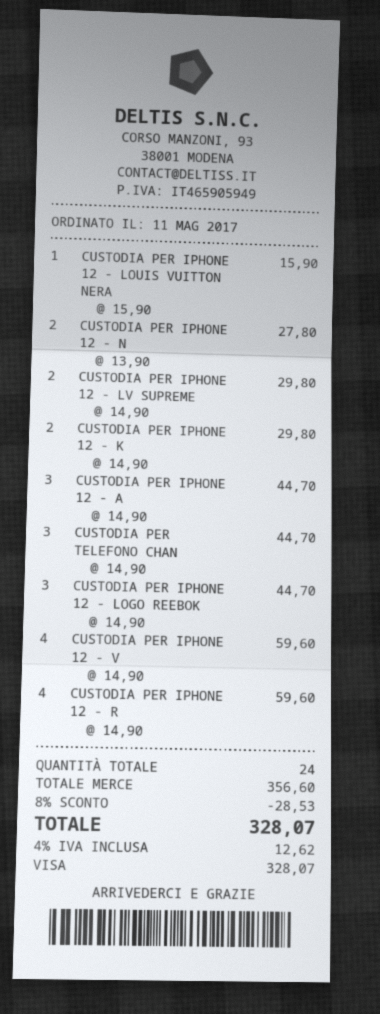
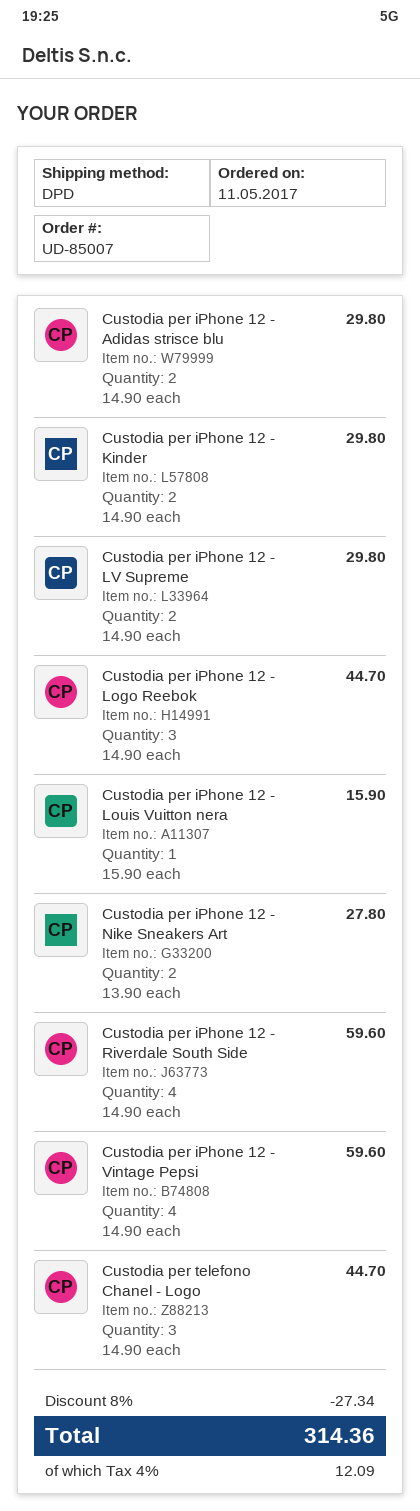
CUSTODIA PER IPHONE 12 - A: 3 x 14.90 = 44.70 -> 2 x 14.90 = 29.80
discount: 8% = 28.53 -> 8% = 27.34
tax: 4% = 12.62 -> 4% = 12.09
total: 328.07 -> 314.36

